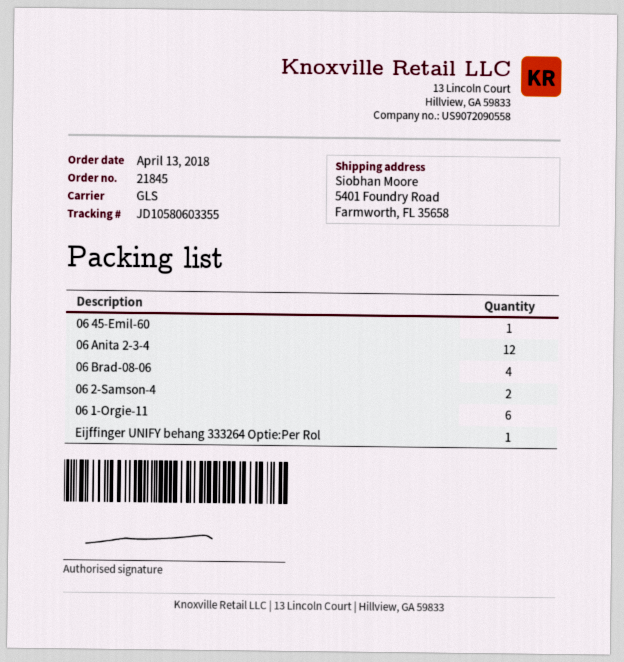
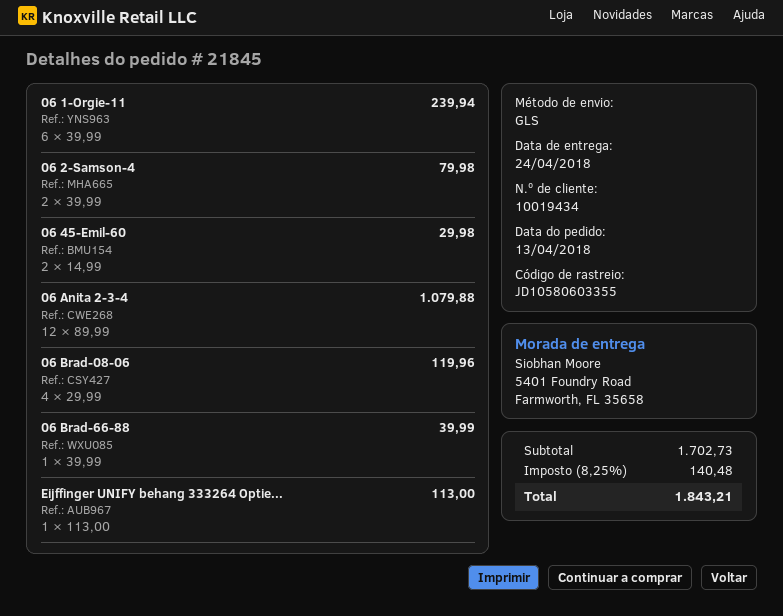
06 45-Emil-60: 1 -> 2
06 Brad-66-88: none -> 1

